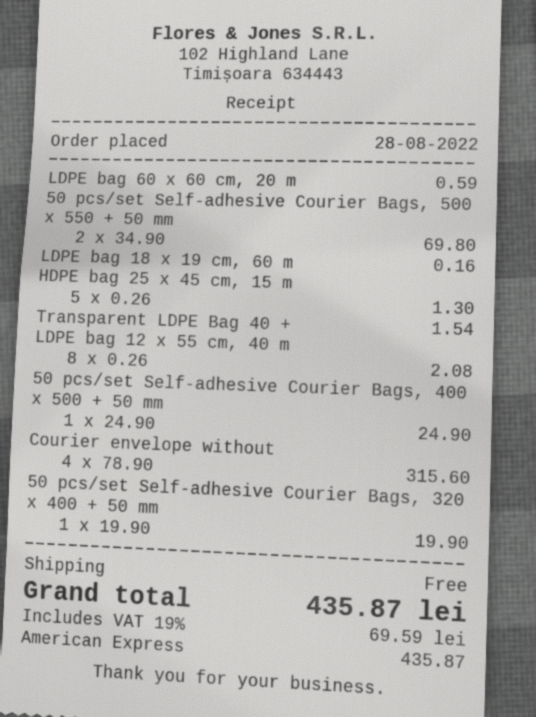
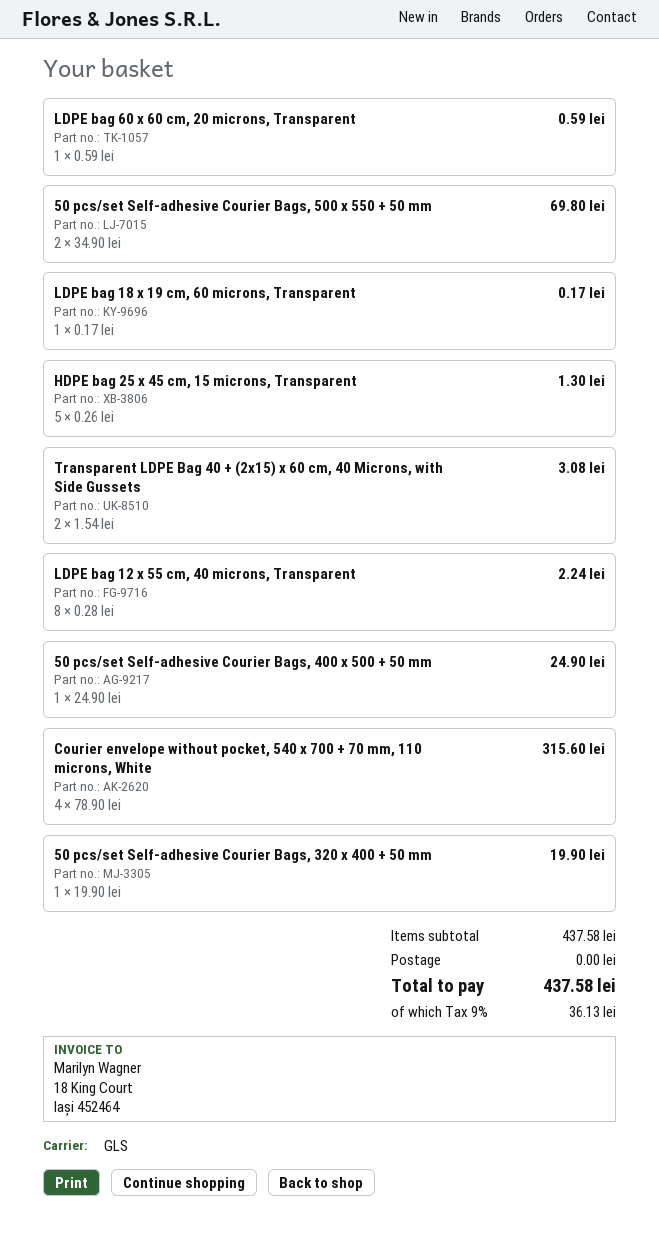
LDPE bag 18 x 19 cm, 60 m: 1 x 0.16 = 0.16 -> 1 x 0.17 = 0.17
Transparent LDPE Bag 40 +: 1 x 1.54 = 1.54 -> 2 x 1.54 = 3.08
LDPE bag 12 x 55 cm, 40 m: 8 x 0.26 = 2.08 -> 8 x 0.28 = 2.24
tax: 19% = 69.59 -> 9% = 36.13
total: 435.87 -> 437.58

